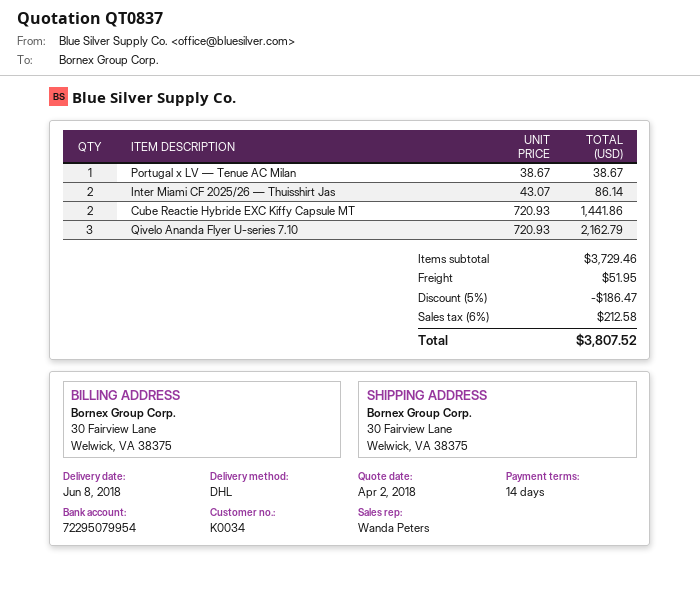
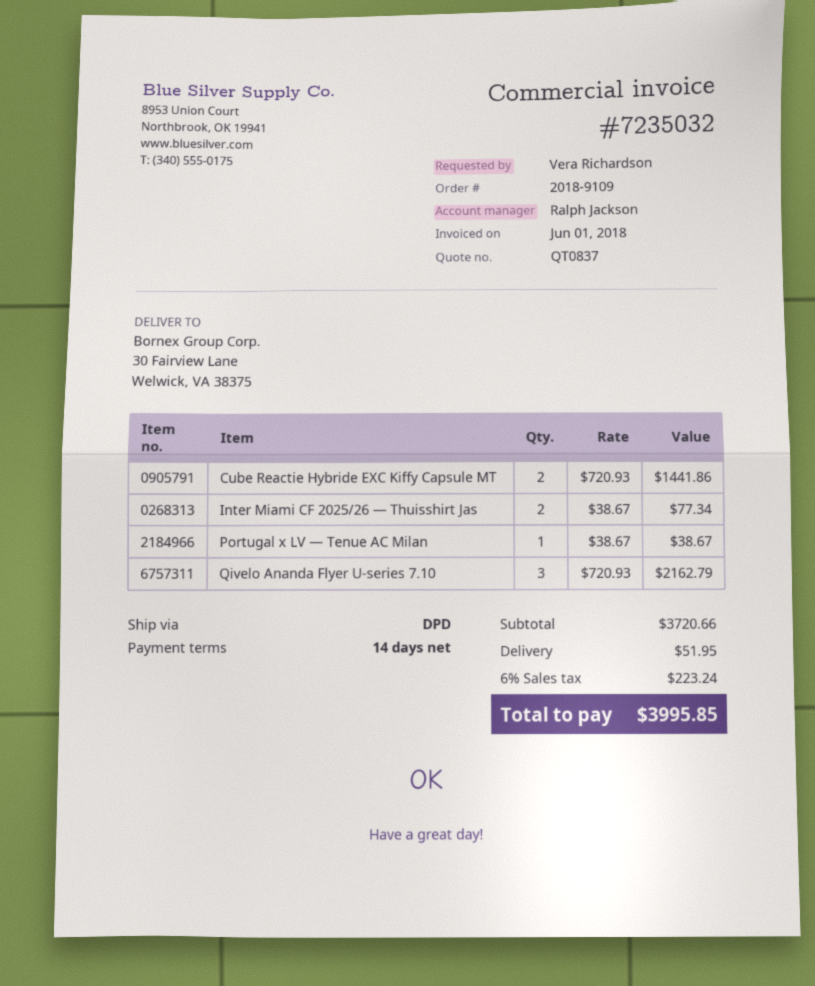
sales rep: Wanda Peters -> Ralph Jackson
shipping method: DHL -> DPD
Inter Miami CF 2025/26 — Thuisshirt Jas: 2 x 43.07 = 86.14 -> 2 x 38.67 = 77.34
subtotal: 3729.46 -> 3720.66
discount: 5% = 186.47 -> none
tax: 6% = 212.58 -> 6% = 223.24
total: 3807.52 -> 3995.85

